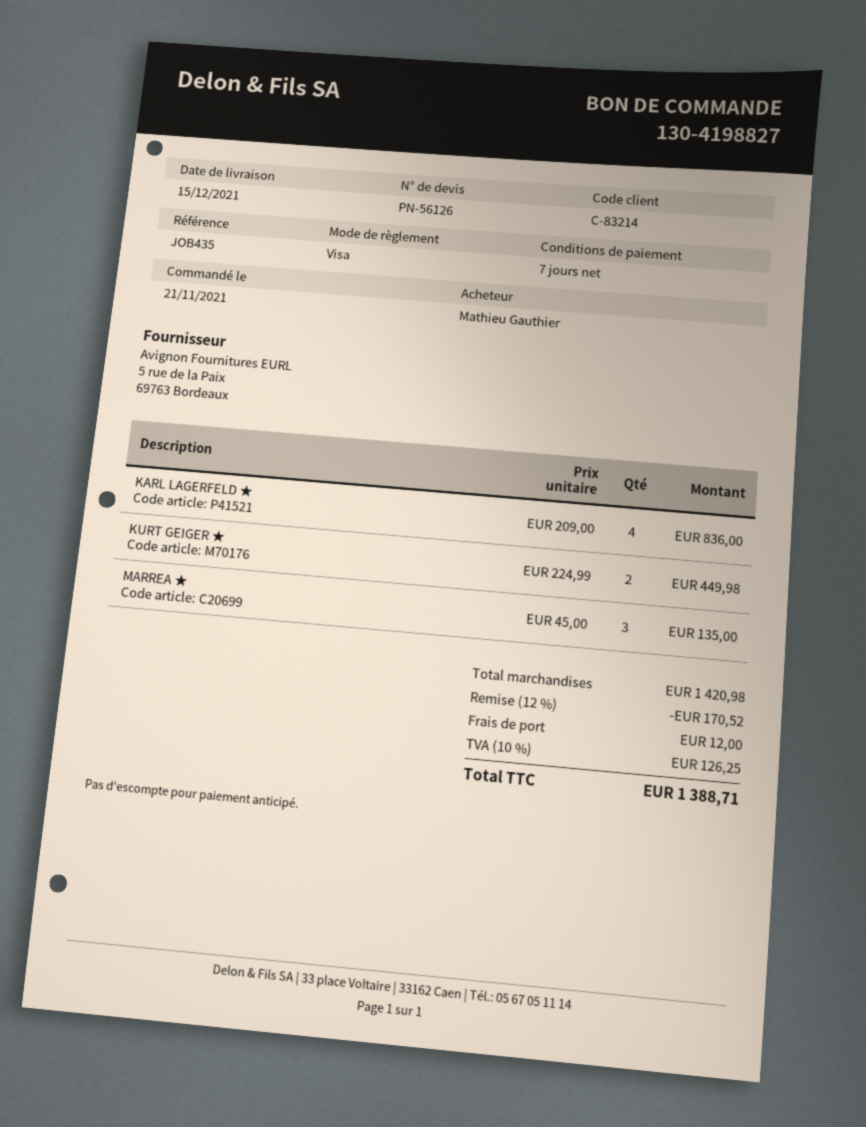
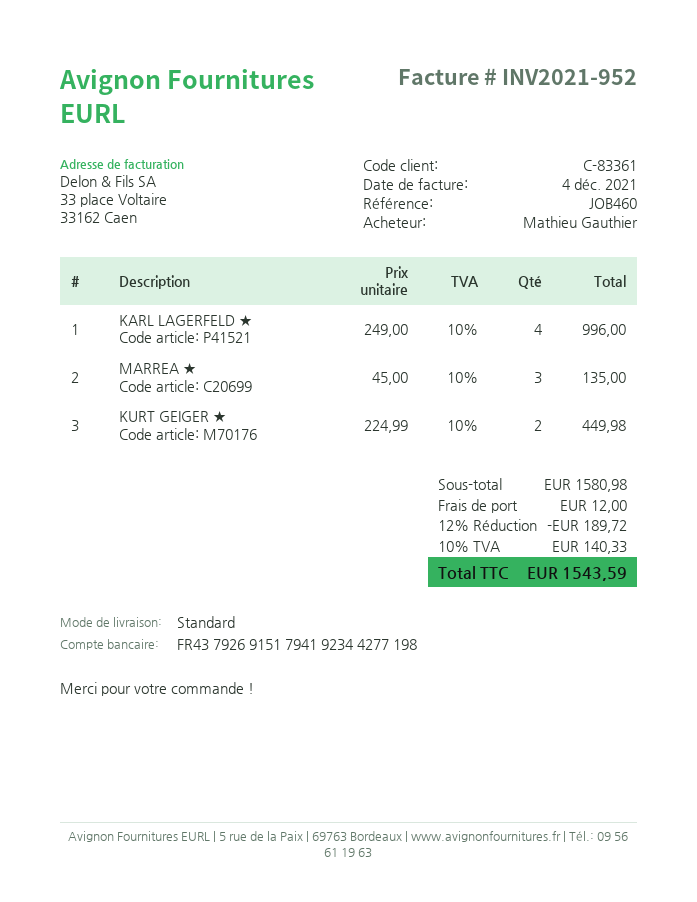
customer number: C-83214 -> C-83361
reference: JOB435 -> JOB460
KARL LAGERFELD ★: 4 x 209.00 = 836.00 -> 4 x 249.00 = 996.00
subtotal: 1420.98 -> 1580.98
discount: 12% = 170.52 -> 12% = 189.72
tax: 10% = 126.25 -> 10% = 140.33
total: 1388.71 -> 1543.59

